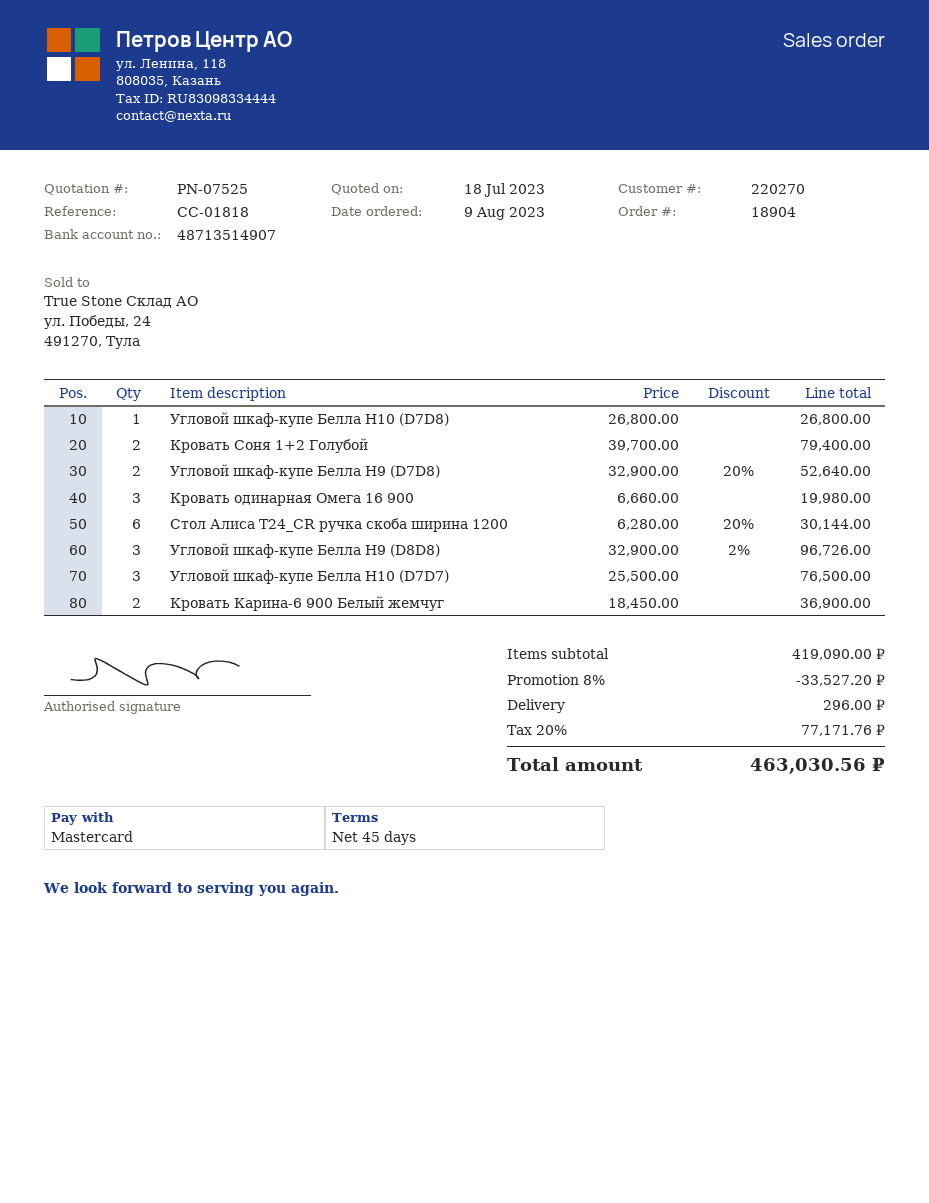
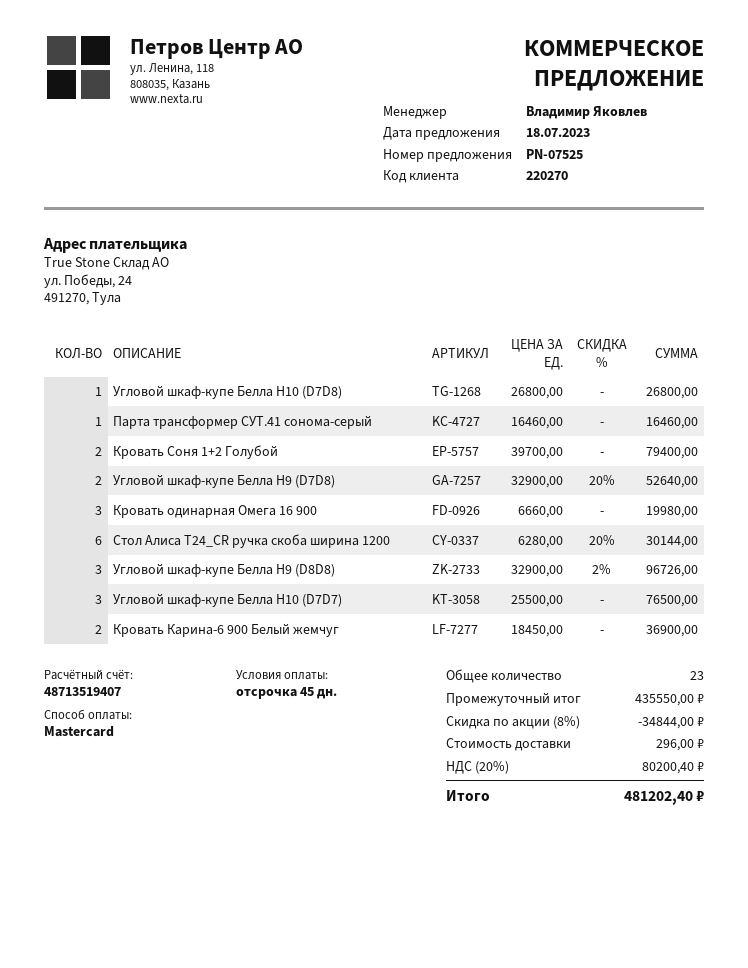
bank account: 48713514907 -> 48713519407
Парта трансформер СУТ.41 сонома-серый: none -> 1 x 16460.00 = 16460.00
subtotal: 419090.00 -> 435550.00
discount: 8% = 33527.20 -> 8% = 34844.00
tax: 20% = 77171.76 -> 20% = 80200.40
total: 463030.56 -> 481202.40

